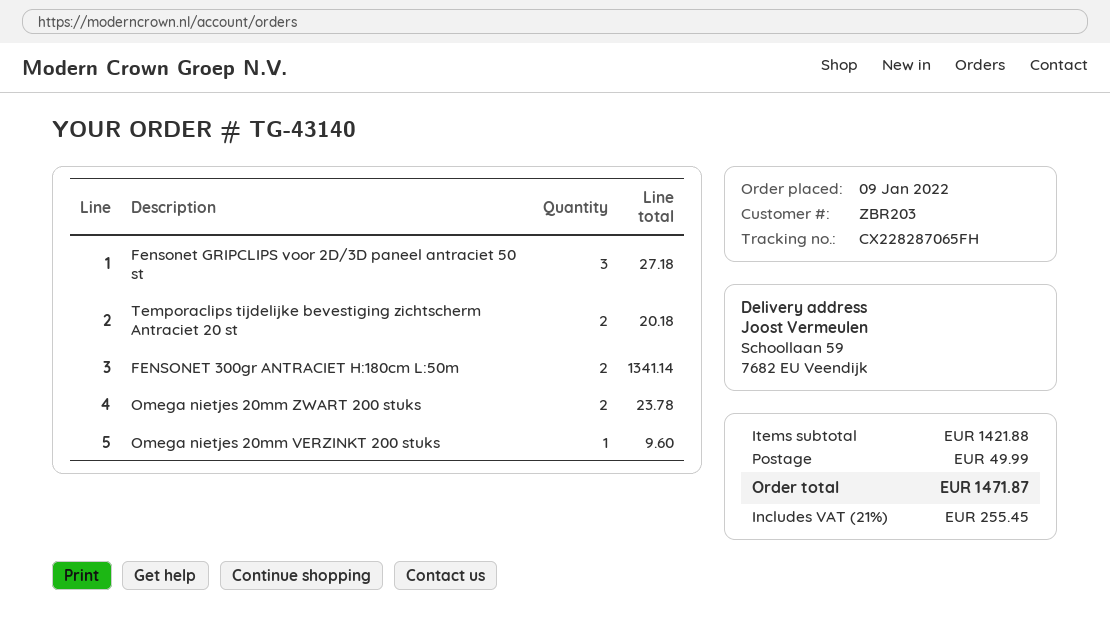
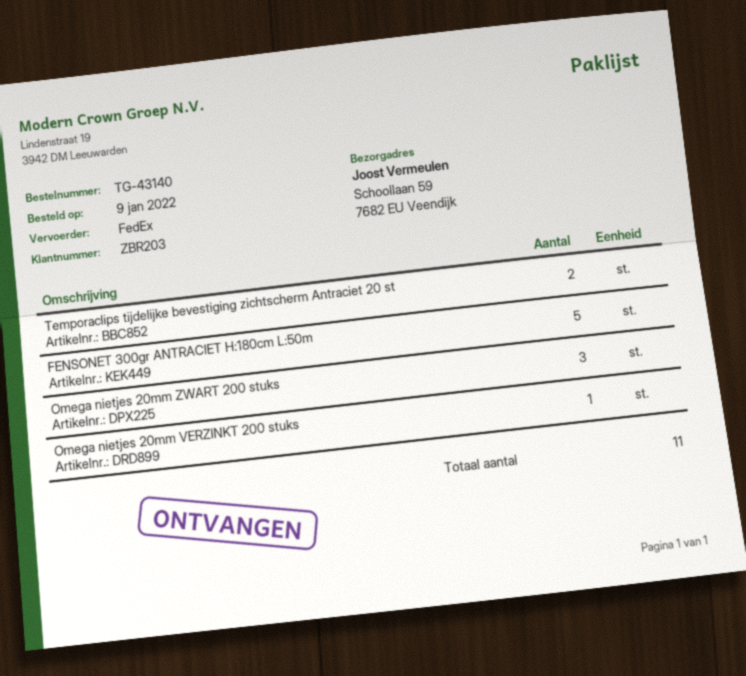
Fensonet GRIPCLIPS voor 2D/3D paneel antraciet 50 st: 3 -> none
FENSONET 300gr ANTRACIET H:180cm L:50m: 2 -> 5
Omega nietjes 20mm ZWART 200 stuks: 2 -> 3

